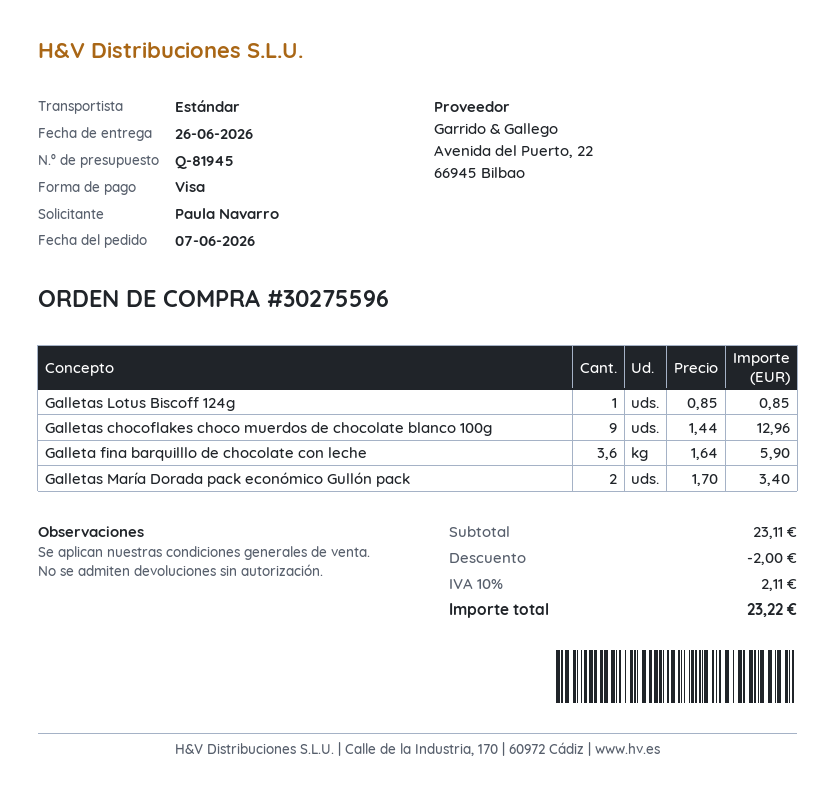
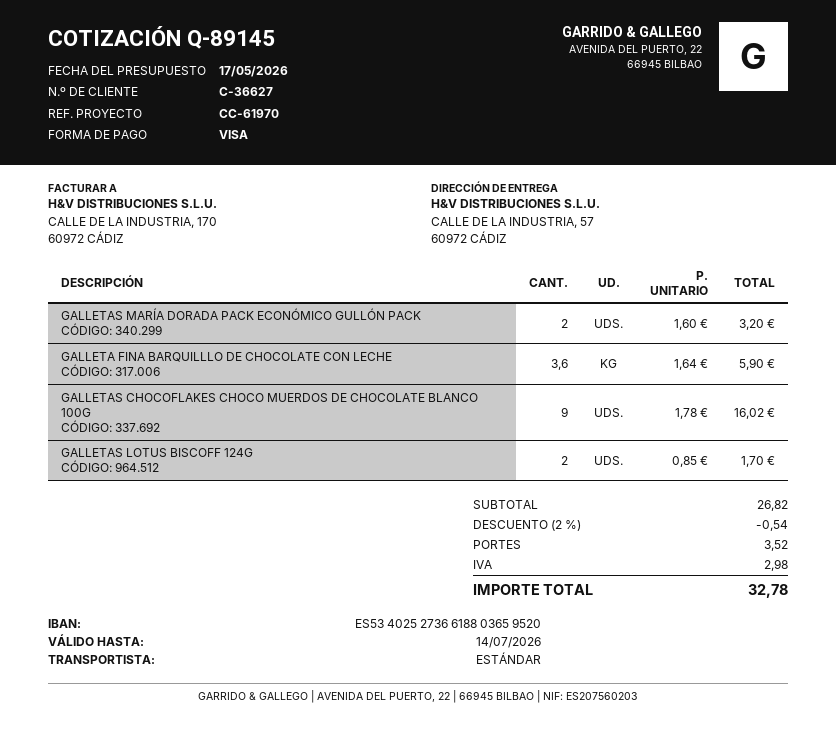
quote number: Q-81945 -> Q-89145
Galletas Lotus Biscoff 124g: 1 x 0.85 = 0.85 -> 2 x 0.85 = 1.70
Galletas chocoflakes choco muerdos de chocolate blanco 100g: 9 x 1.44 = 12.96 -> 9 x 1.78 = 16.02
Galletas María Dorada pack económico Gullón pack: 2 x 1.70 = 3.40 -> 2 x 1.60 = 3.20
subtotal: 23.11 -> 26.82
discount: 2.00 -> 0.54
shipping: none -> 3.52
tax: 2.11 -> 2.98
total: 23.22 -> 32.78

